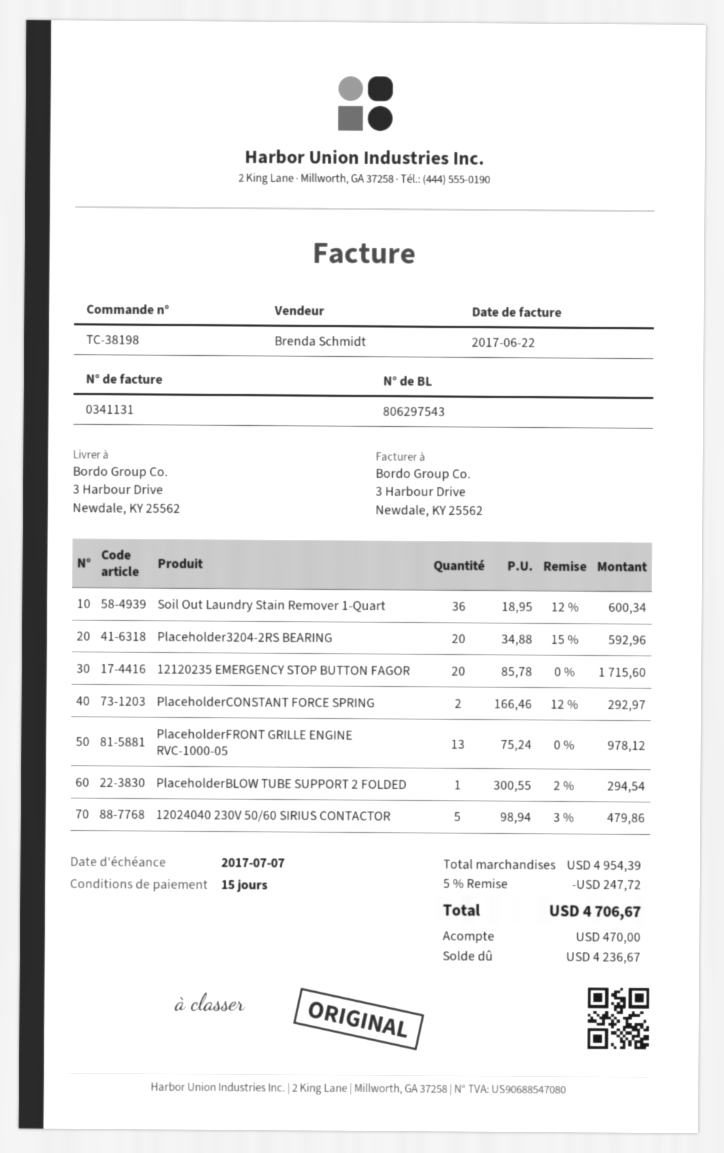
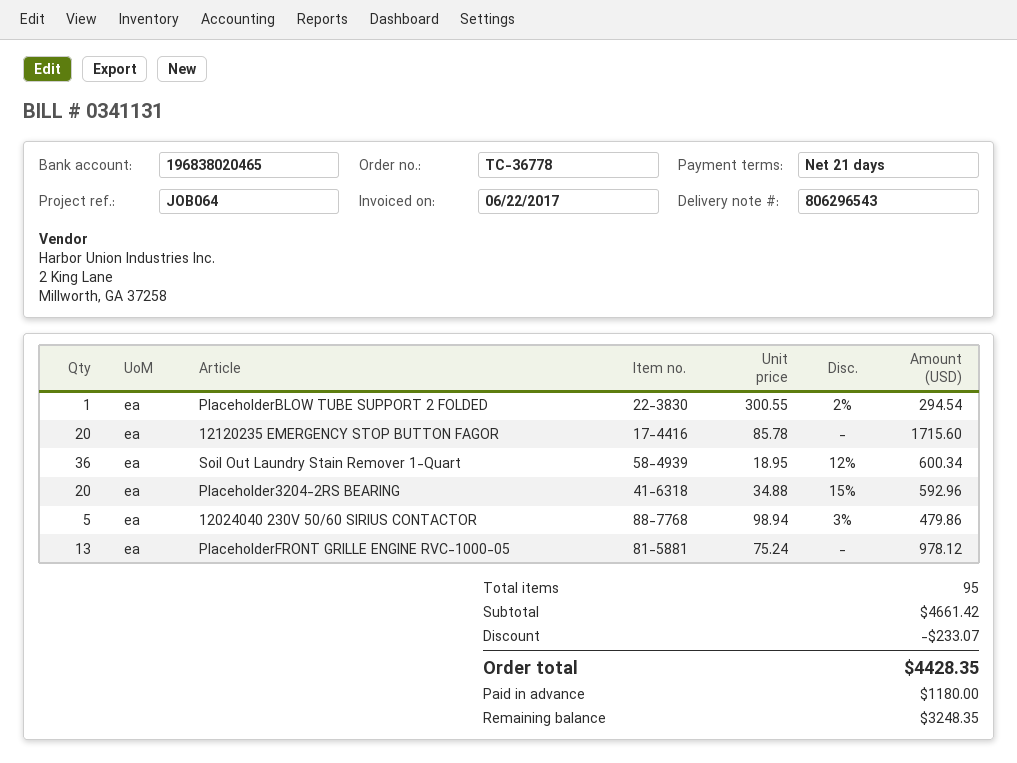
order number: TC-38198 -> TC-36778
delivery note number: 806297543 -> 806296543
payment terms: 15 days -> 21 days
PlaceholderCONSTANT FORCE SPRING: 2 x 166.46 - 12% = 292.97 -> none
subtotal: 4954.39 -> 4661.42
discount: 247.72 -> 233.07
total: 4706.67 -> 4428.35
deposit: 470.00 -> 1180.00
balance: 4236.67 -> 3248.35

